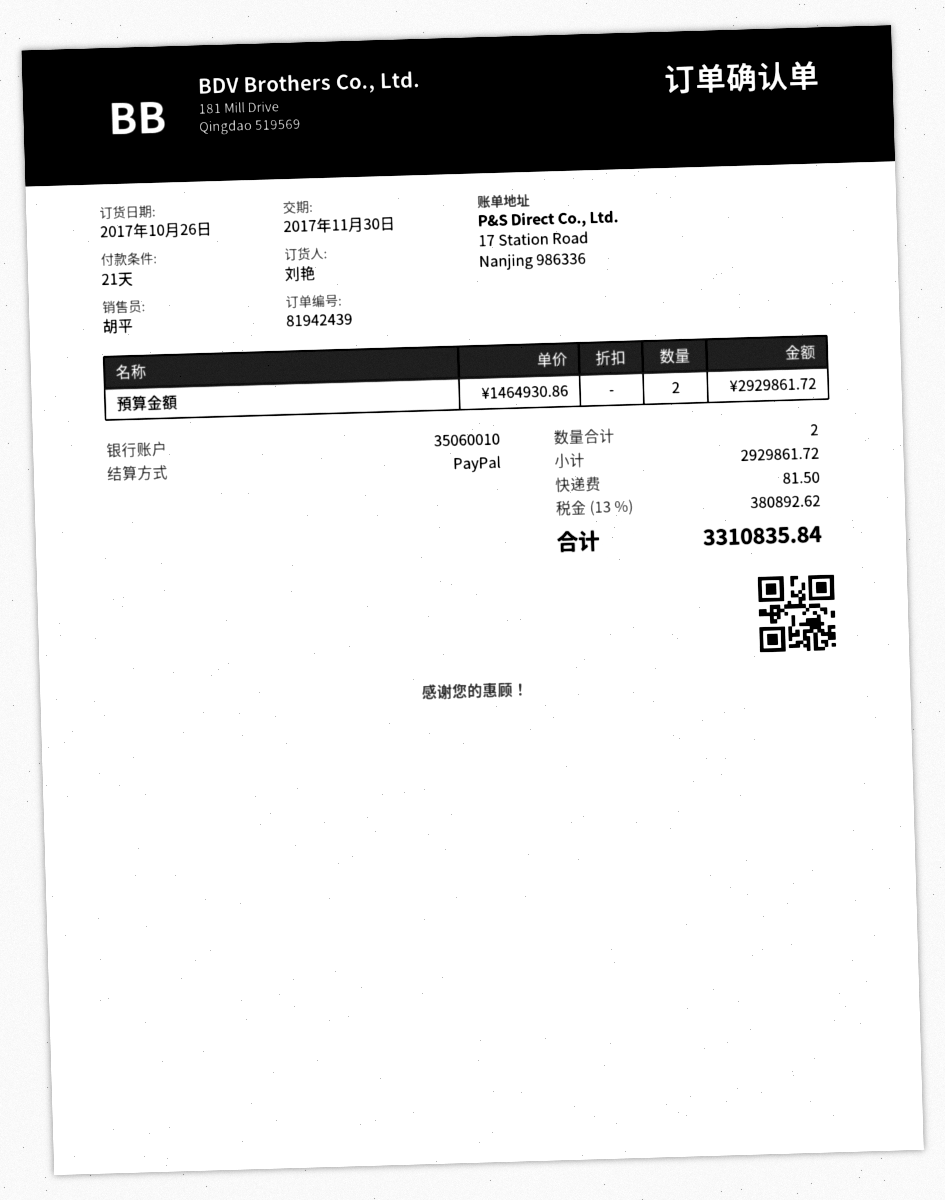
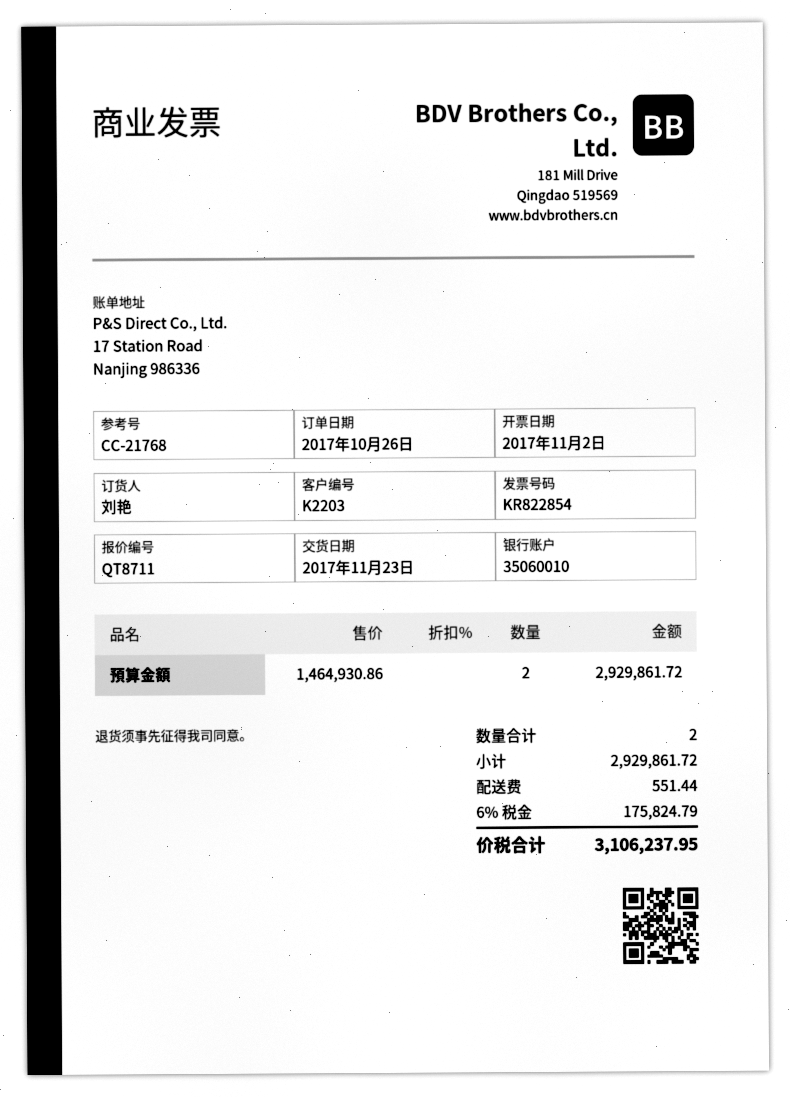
delivery date: 2017-11-30 -> 2017-11-23
shipping: 81.50 -> 551.44
tax: 13% = 380892.62 -> 6% = 175824.79
total: 3310835.84 -> 3106237.95

